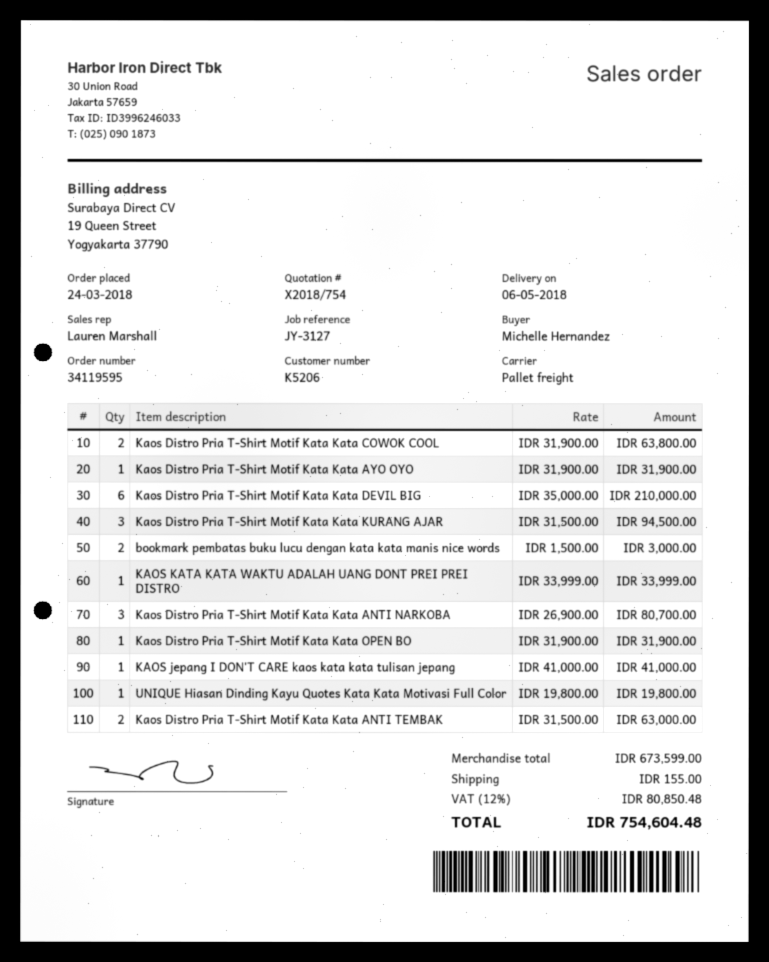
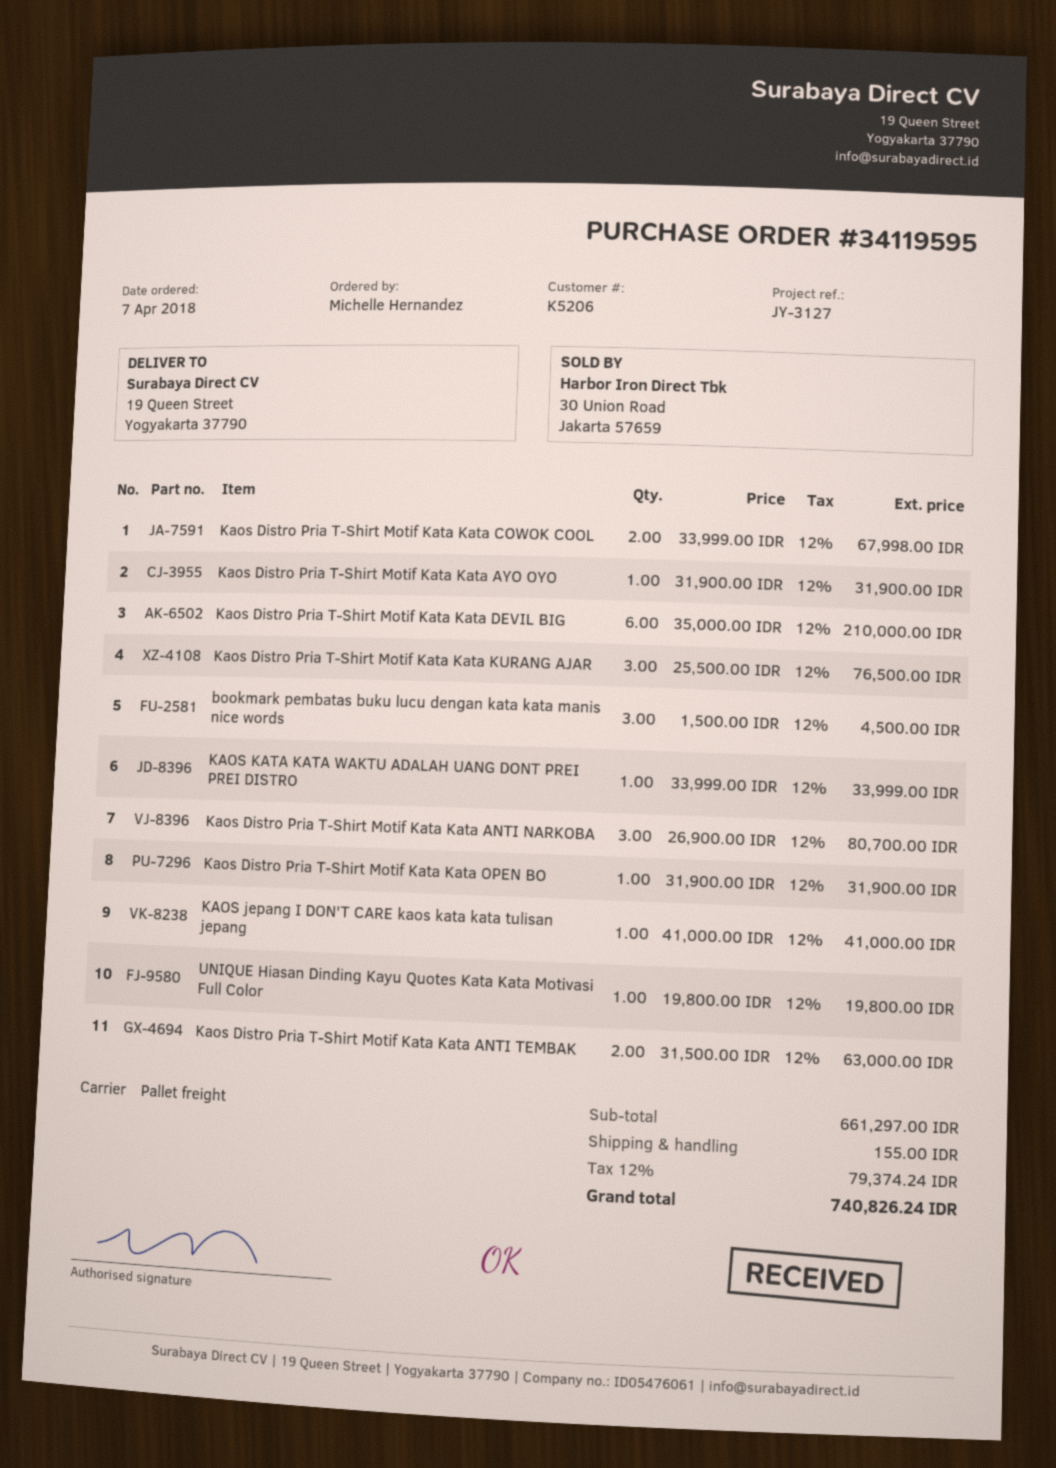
order date: 2018-03-24 -> 2018-04-07
Kaos Distro Pria T-Shirt Motif Kata Kata COWOK COOL: 2 x 31900.00 = 63800.00 -> 2 x 33999.00 = 67998.00
Kaos Distro Pria T-Shirt Motif Kata Kata KURANG AJAR: 3 x 31500.00 = 94500.00 -> 3 x 25500.00 = 76500.00
bookmark pembatas buku lucu dengan kata kata manis nice words: 2 x 1500.00 = 3000.00 -> 3 x 1500.00 = 4500.00
subtotal: 673599.00 -> 661297.00
tax: 12% = 80850.48 -> 12% = 79374.24
total: 754604.48 -> 740826.24

